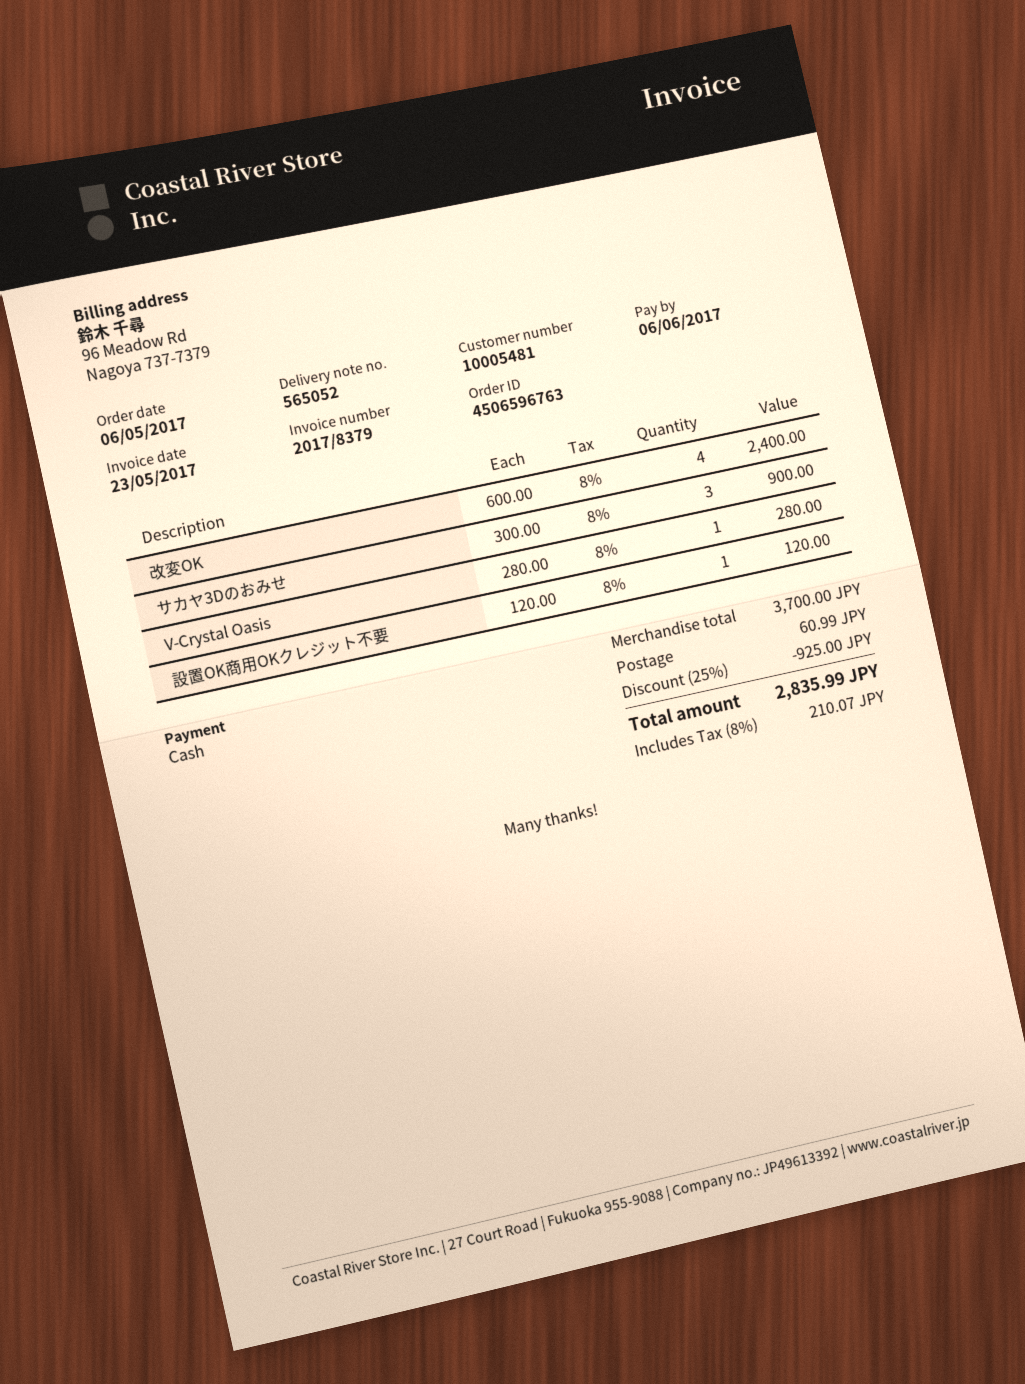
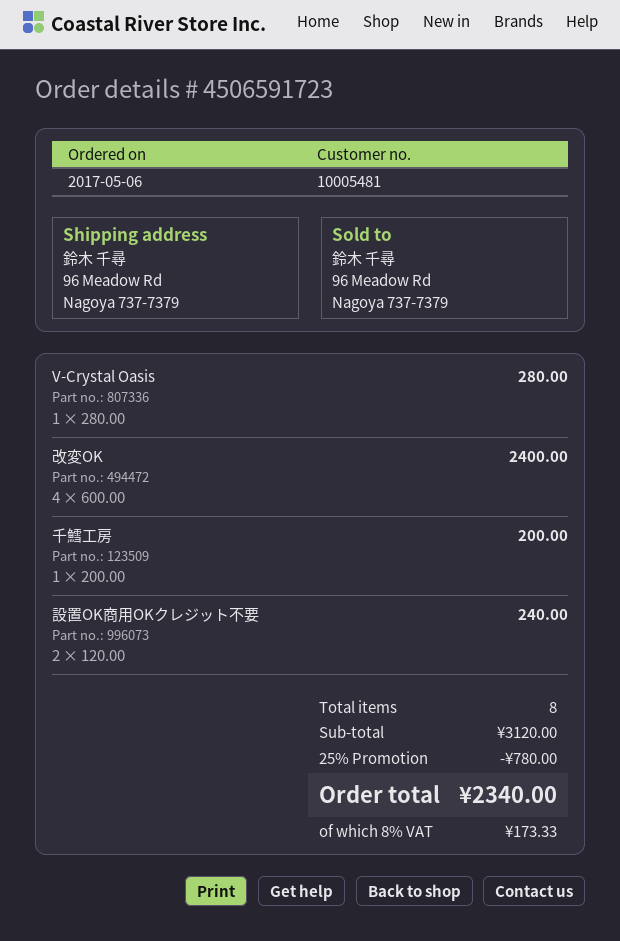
order number: 4506596763 -> 4506591723
サカヤ3Dのおみせ: 3 x 300.00 = 900.00 -> none
設置OK商用OKクレジット不要: 1 x 120.00 = 120.00 -> 2 x 120.00 = 240.00
千鱈工房: none -> 1 x 200.00 = 200.00
subtotal: 3700.00 -> 3120.00
discount: 25% = 925.00 -> 25% = 780.00
shipping: 60.99 -> none
tax: 8% = 210.07 -> 8% = 173.33
total: 2835.99 -> 2340.00

